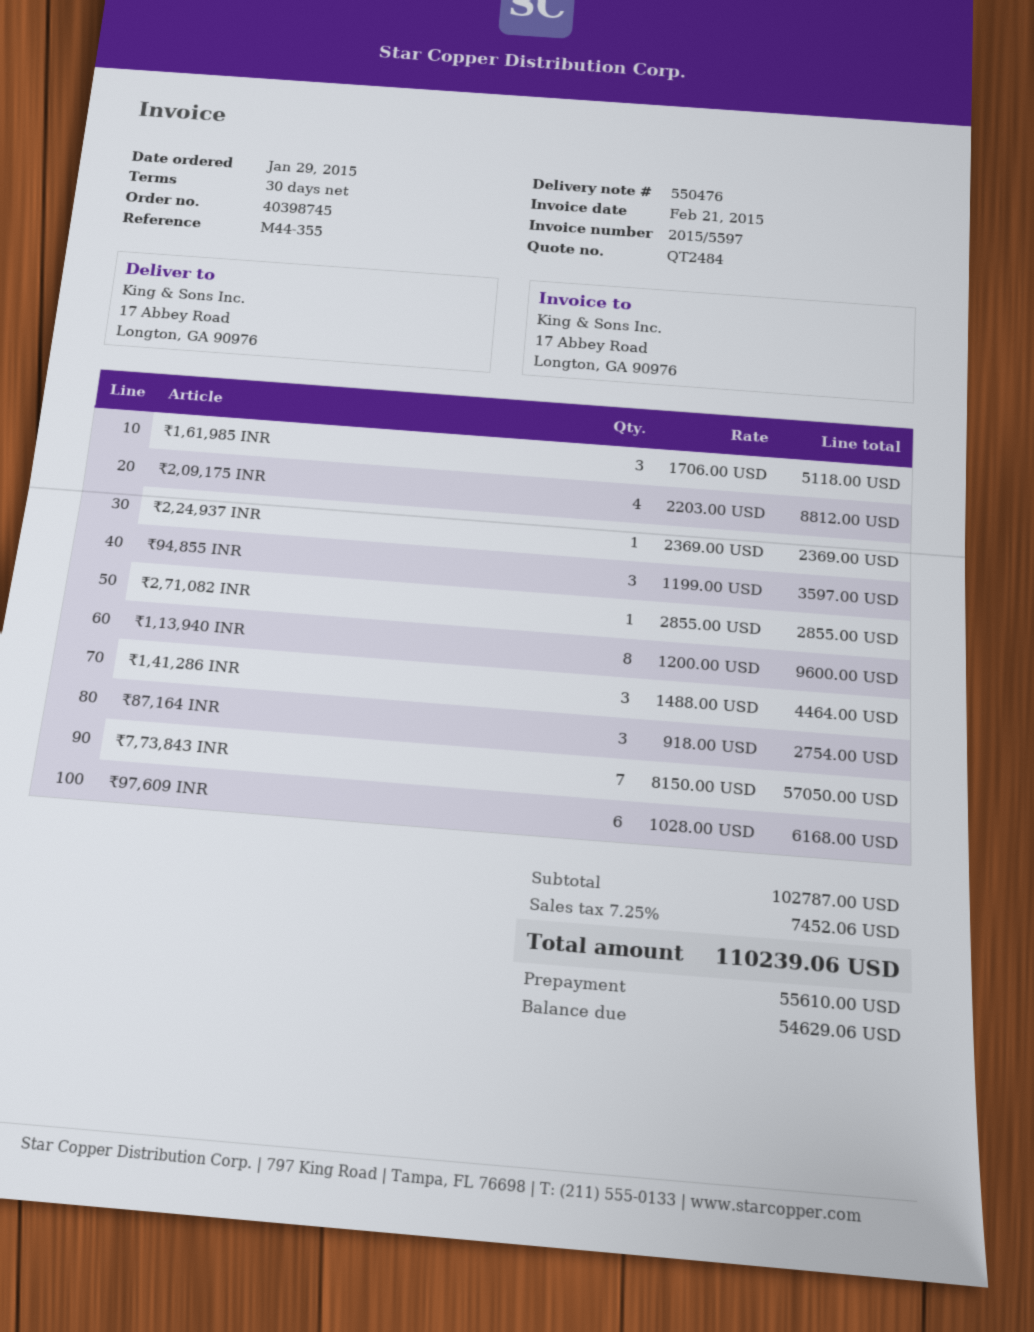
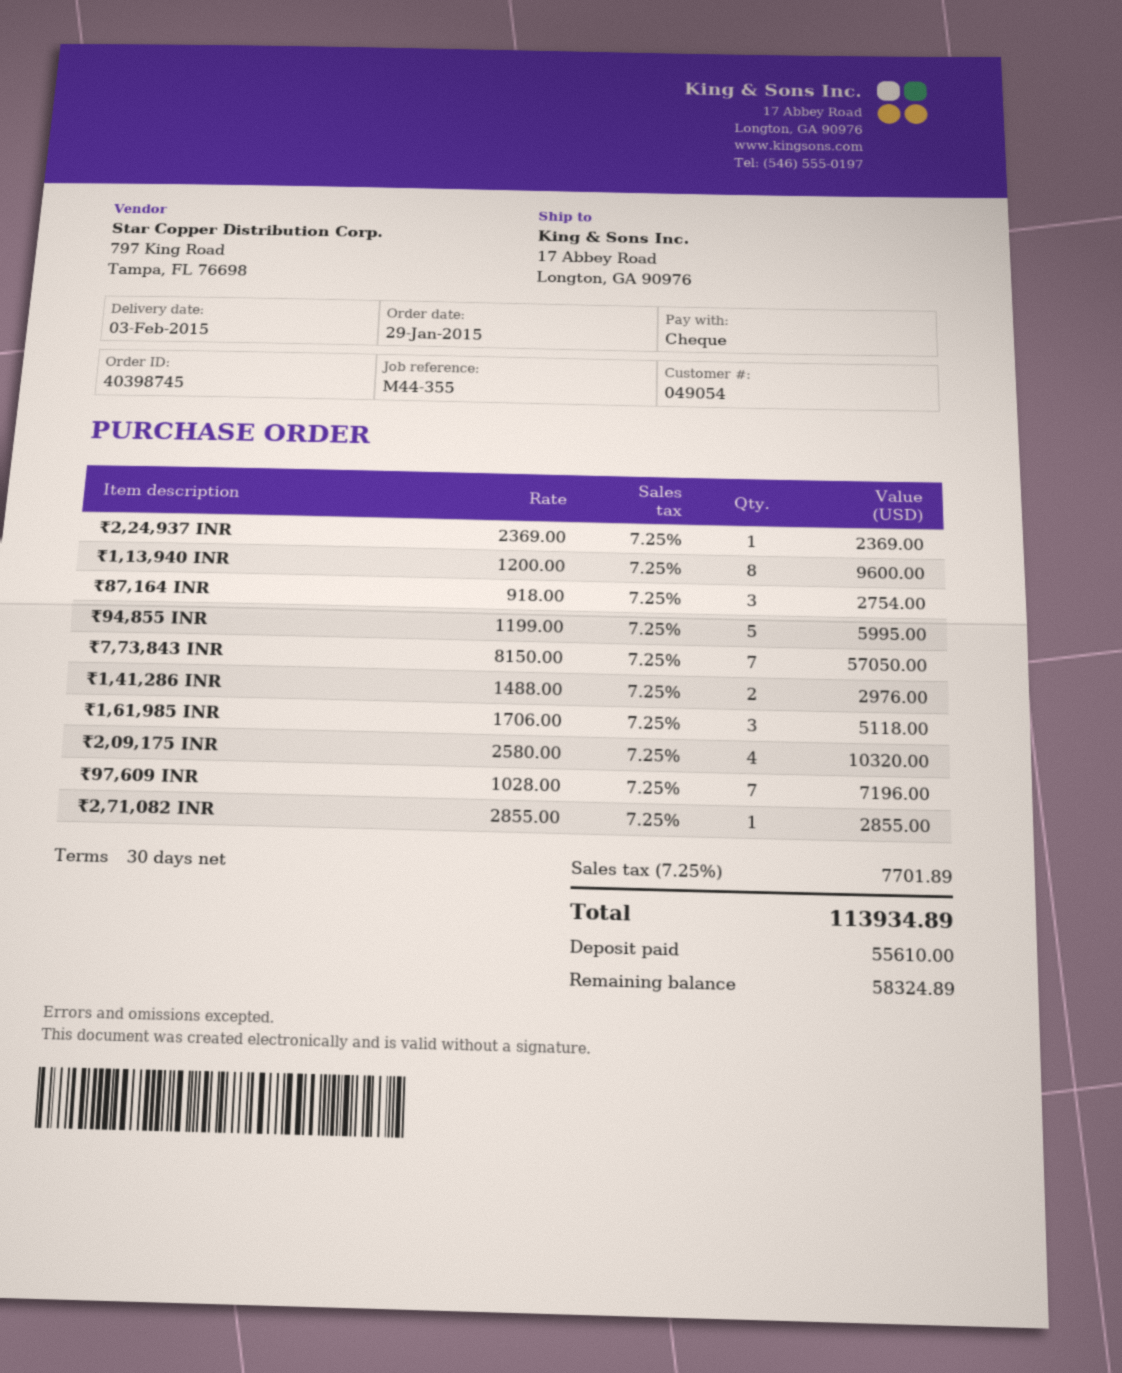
₹2,09,175 INR: 4 x 2203.00 = 8812.00 -> 4 x 2580.00 = 10320.00
₹94,855 INR: 3 x 1199.00 = 3597.00 -> 5 x 1199.00 = 5995.00
₹1,41,286 INR: 3 x 1488.00 = 4464.00 -> 2 x 1488.00 = 2976.00
₹97,609 INR: 6 x 1028.00 = 6168.00 -> 7 x 1028.00 = 7196.00
tax: 7.25% = 7452.06 -> 7.25% = 7701.89
total: 110239.06 -> 113934.89
balance: 54629.06 -> 58324.89

